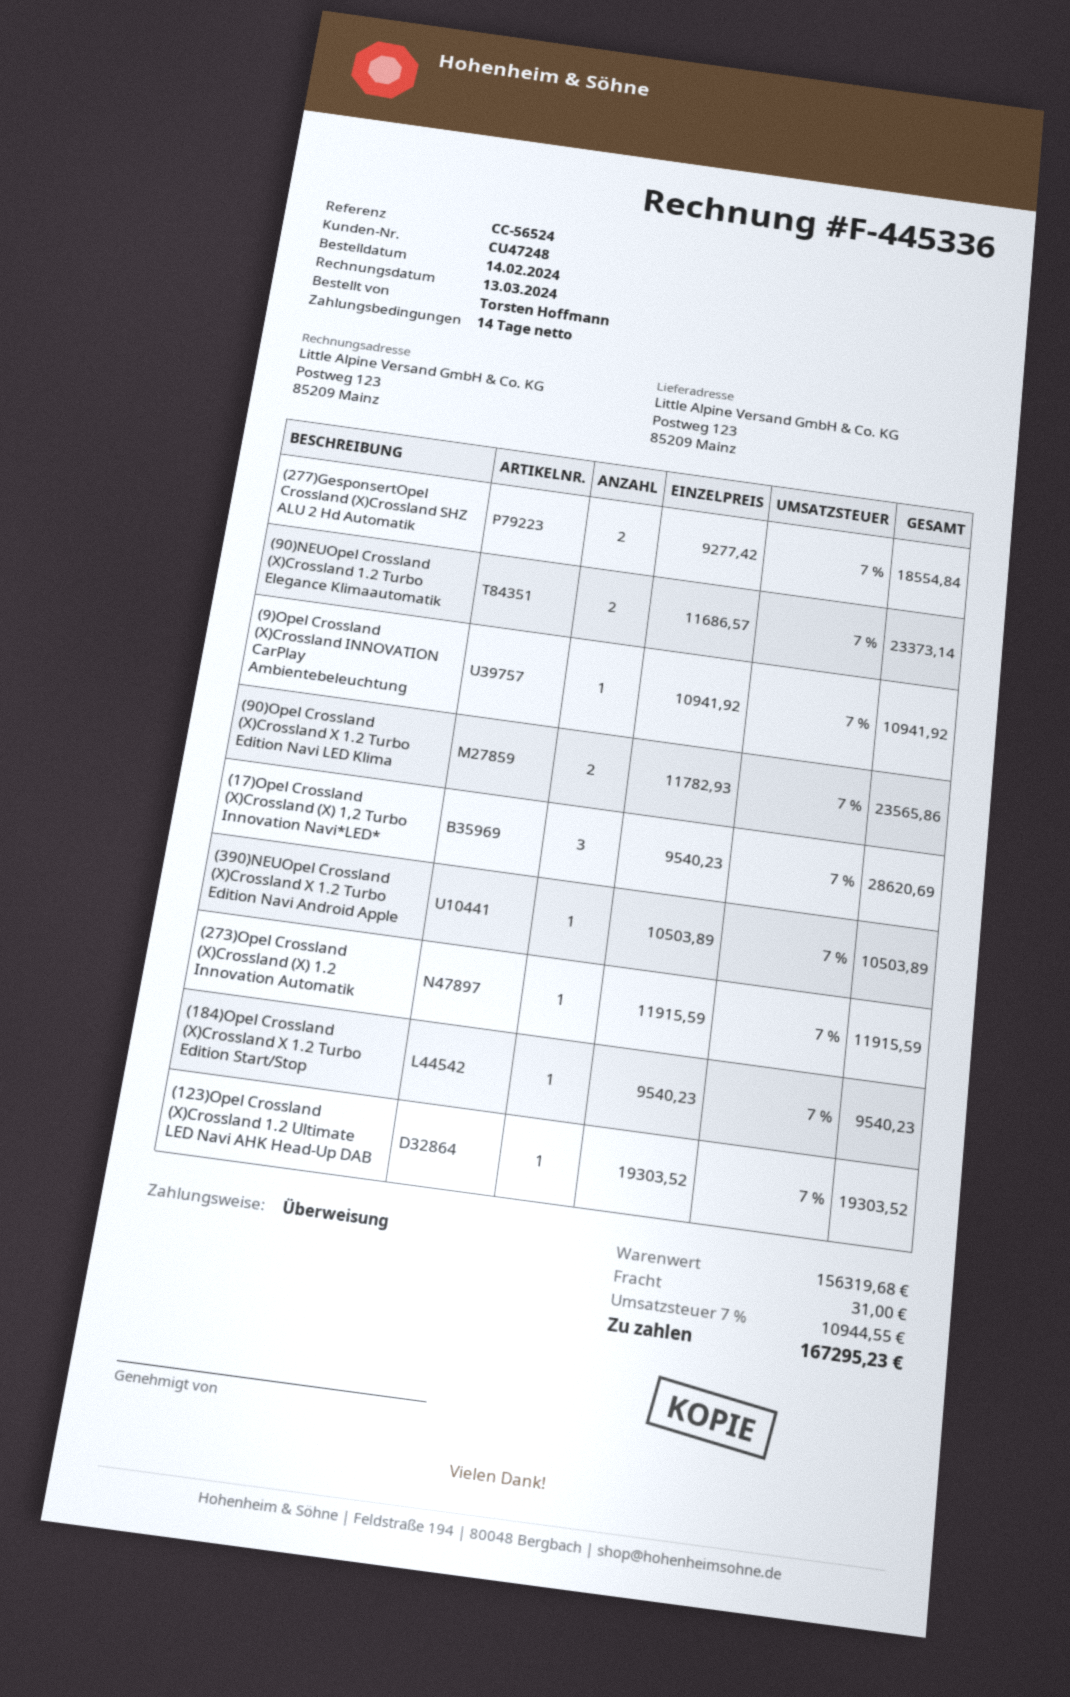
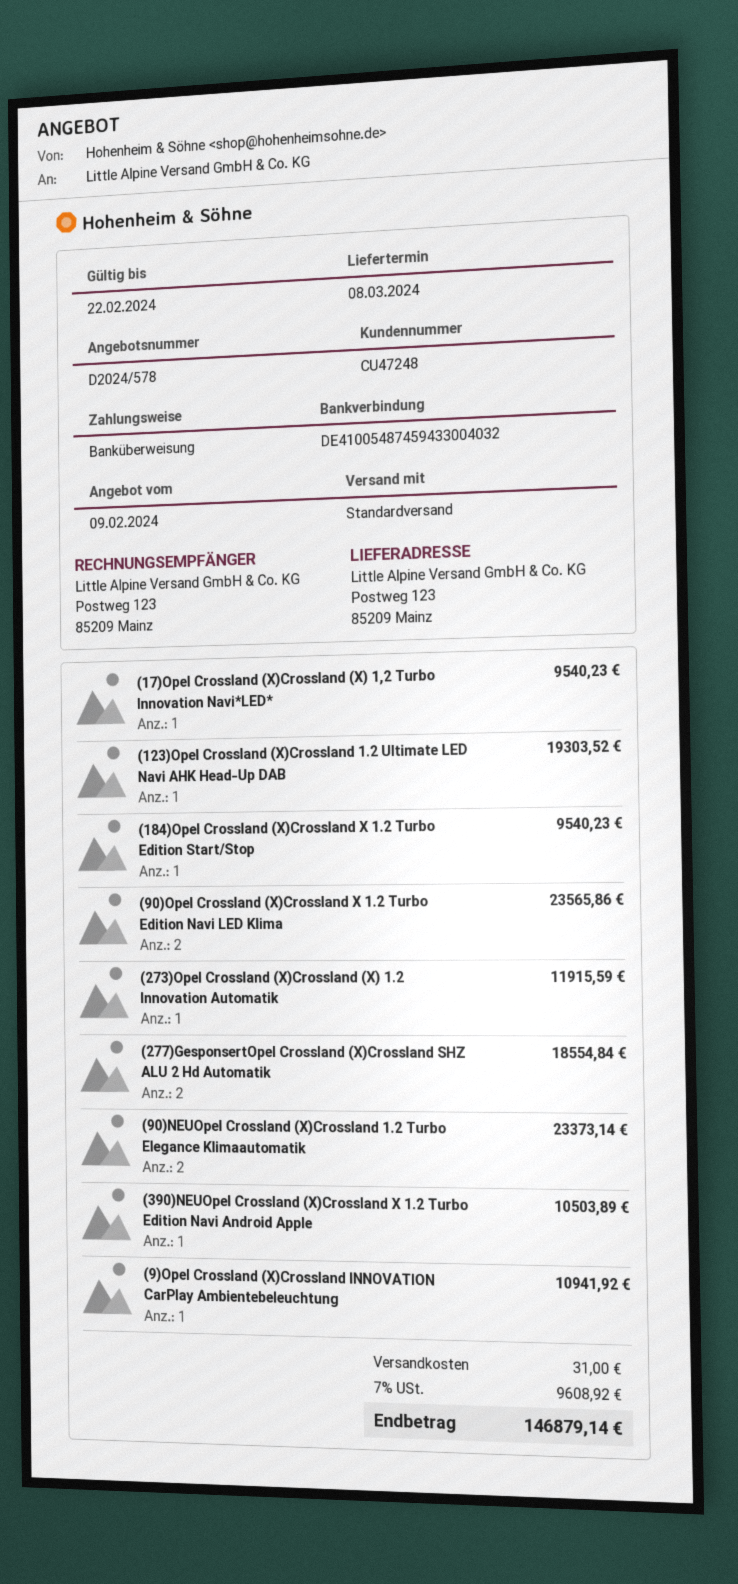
(17)Opel Crossland (X)Crossland (X) 1,2 Turbo Innovation Navi*LED*: 3 for 28620.69 -> 1 for 9540.23
tax: 7% = 10944.55 -> 7% = 9608.92
total: 167295.23 -> 146879.14

